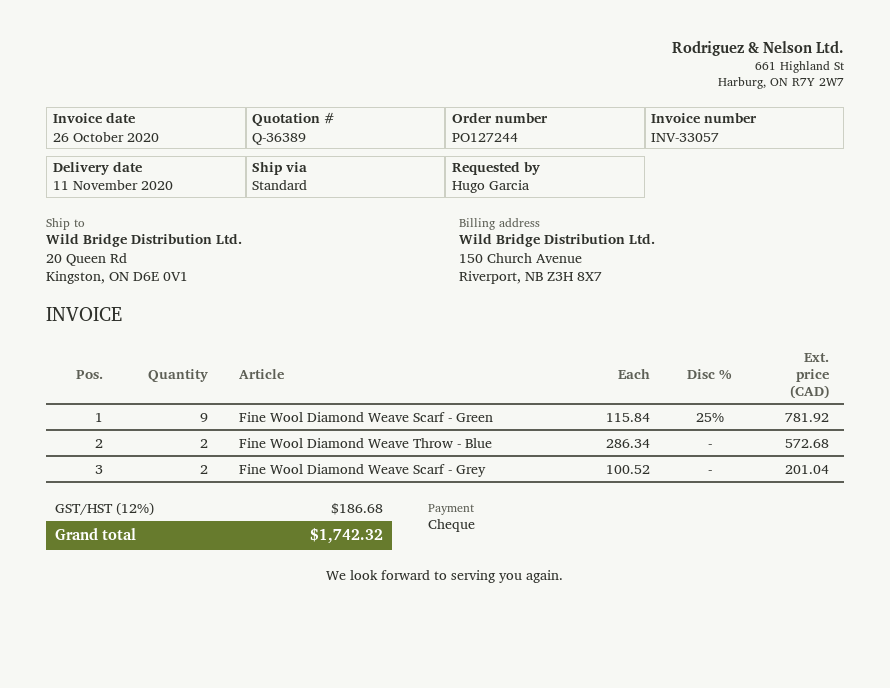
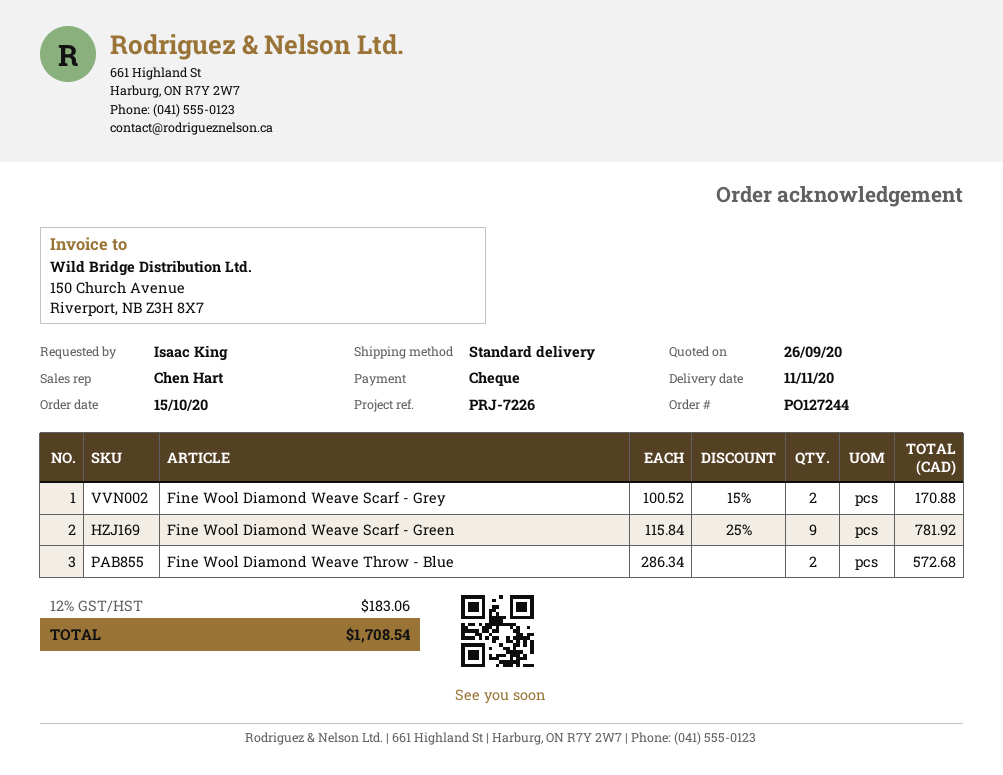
ordered by: Hugo Garcia -> Isaac King
Fine Wool Diamond Weave Scarf - Grey: 2 x 100.52 = 201.04 -> 2 x 100.52 - 15% = 170.88
tax: 12% = 186.68 -> 12% = 183.06
total: 1742.32 -> 1708.54

